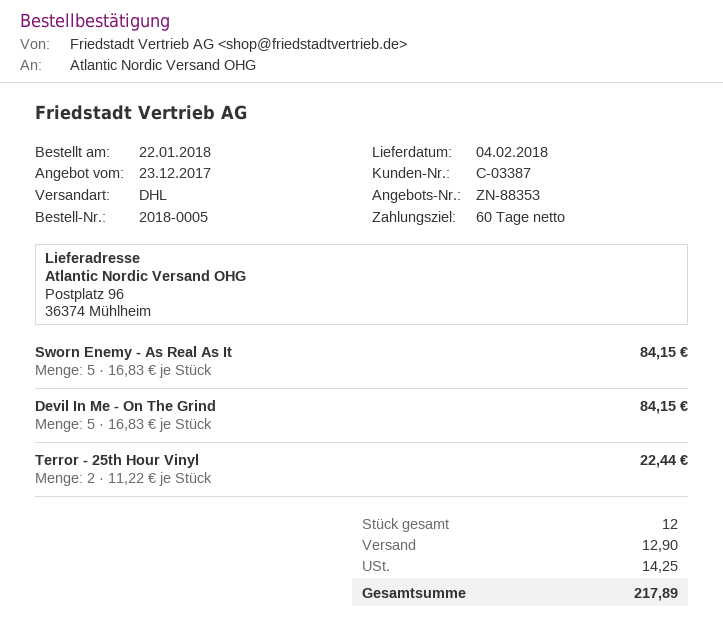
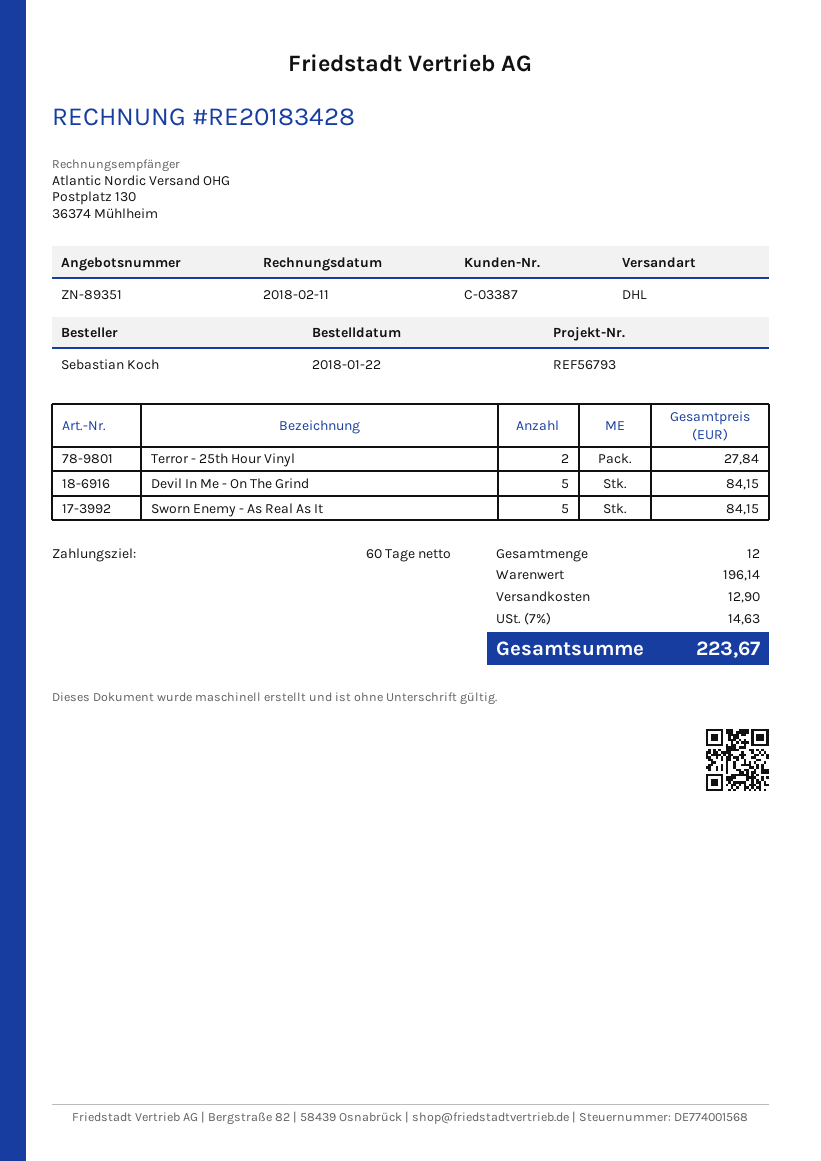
quote number: ZN-88353 -> ZN-89351
Terror - 25th Hour Vinyl: 2 for 22.44 -> 2 for 27.84
tax: 14.25 -> 14.63
total: 217.89 -> 223.67

